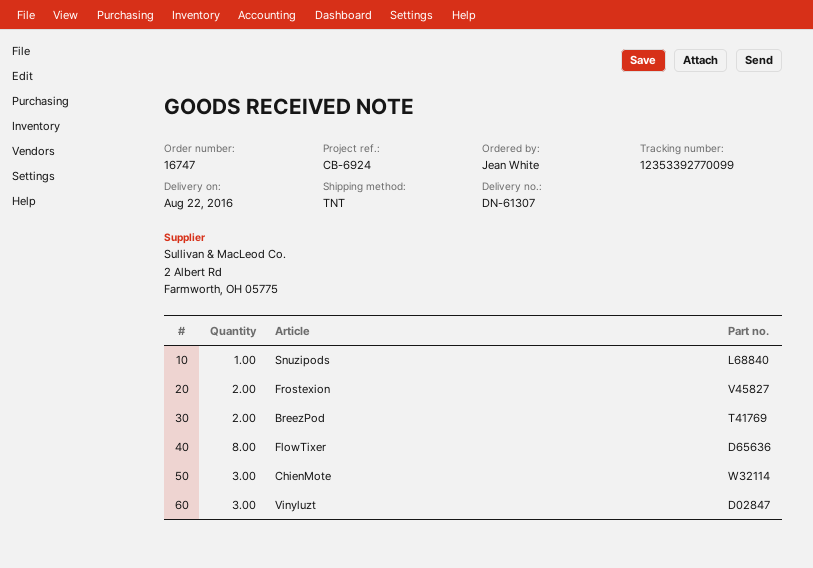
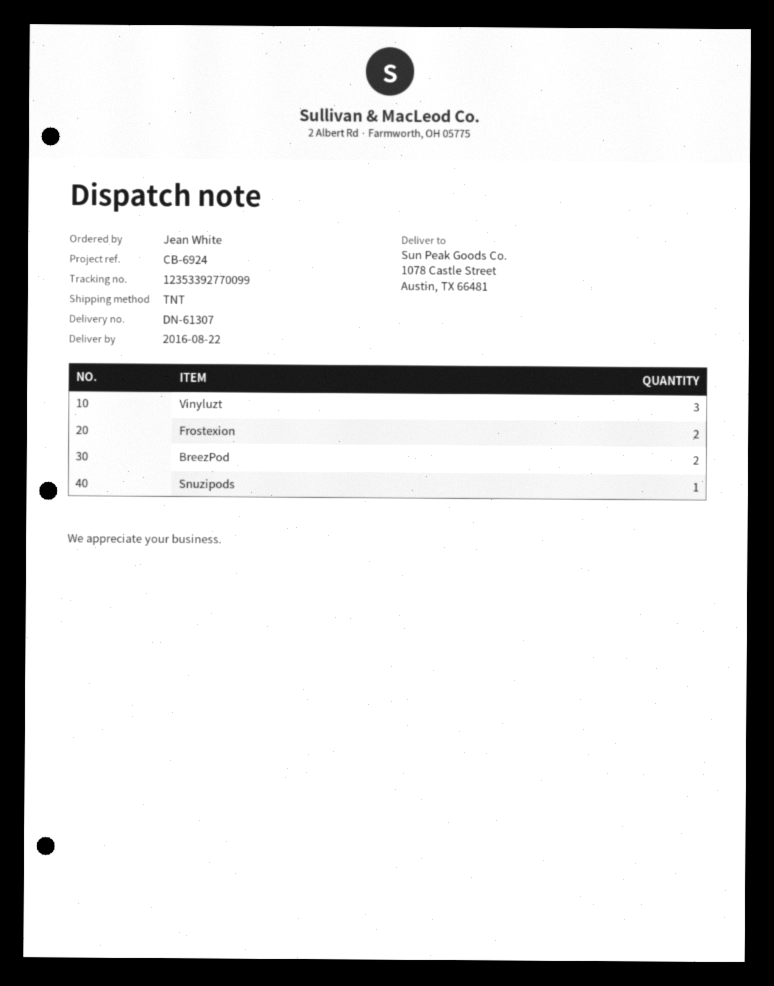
FlowTixer: 8 -> none
ChienMote: 3 -> none

